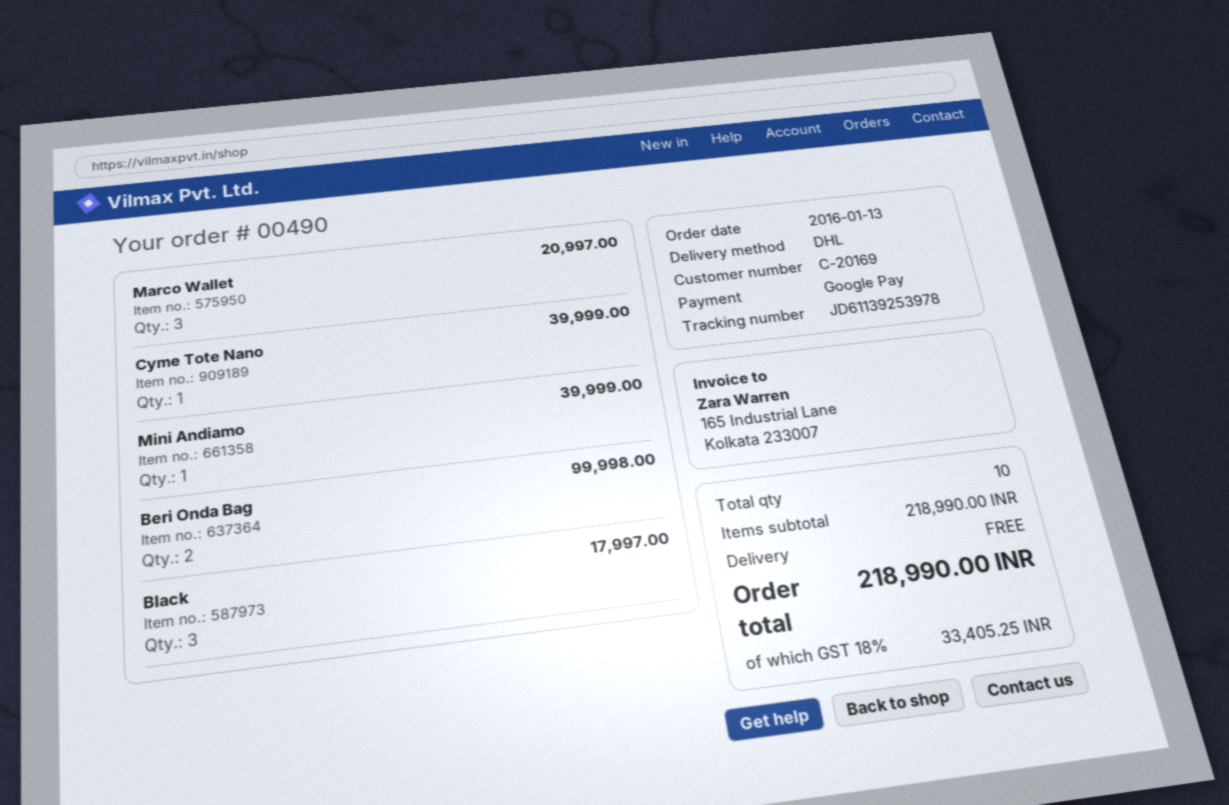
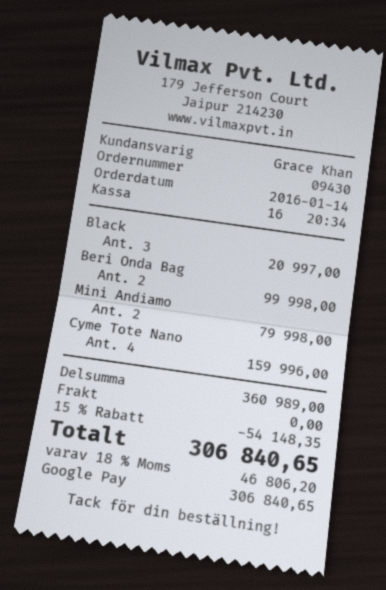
order number: 00490 -> 09430
order date: 2016-01-13 -> 2016-01-14
Marco Wallet: 3 for 20997.00 -> none
Cyme Tote Nano: 1 for 39999.00 -> 4 for 159996.00
Mini Andiamo: 1 for 39999.00 -> 2 for 79998.00
Black: 3 for 17997.00 -> 3 for 20997.00
subtotal: 218990.00 -> 360989.00
discount: none -> 15% = 54148.35
tax: 18% = 33405.25 -> 18% = 46806.20
total: 218990.00 -> 306840.65

